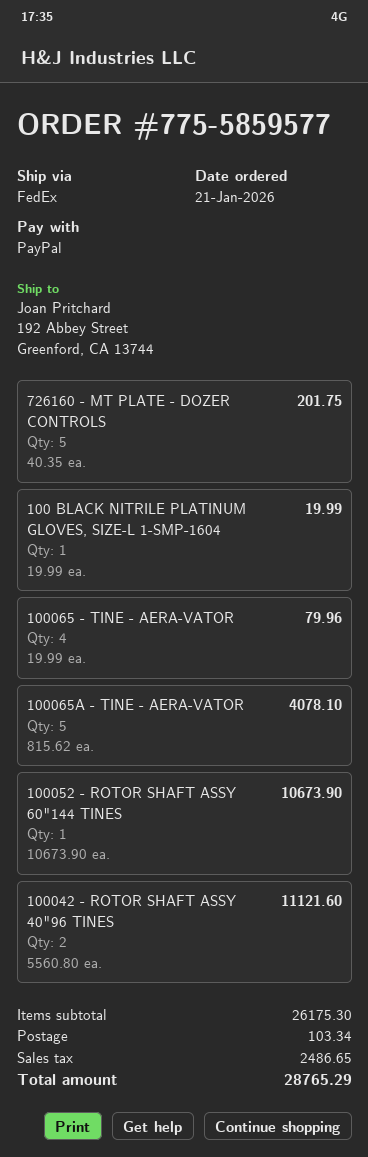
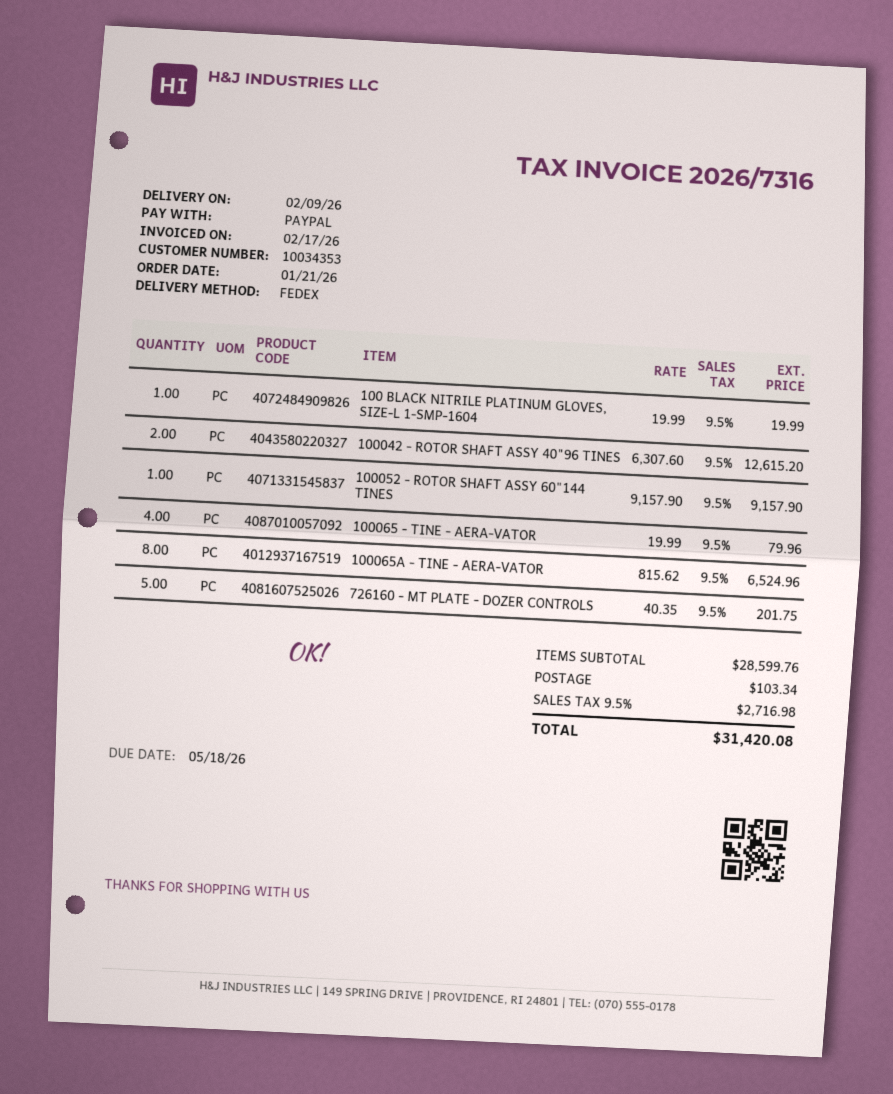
100065A - TINE - AERA-VATOR: 5 x 815.62 = 4078.10 -> 8 x 815.62 = 6524.96
100052 - ROTOR SHAFT ASSY 60"144 TINES: 1 x 10673.90 = 10673.90 -> 1 x 9157.90 = 9157.90
100042 - ROTOR SHAFT ASSY 40"96 TINES: 2 x 5560.80 = 11121.60 -> 2 x 6307.60 = 12615.20
subtotal: 26175.30 -> 28599.76
tax: 2486.65 -> 2716.98
total: 28765.29 -> 31420.08

